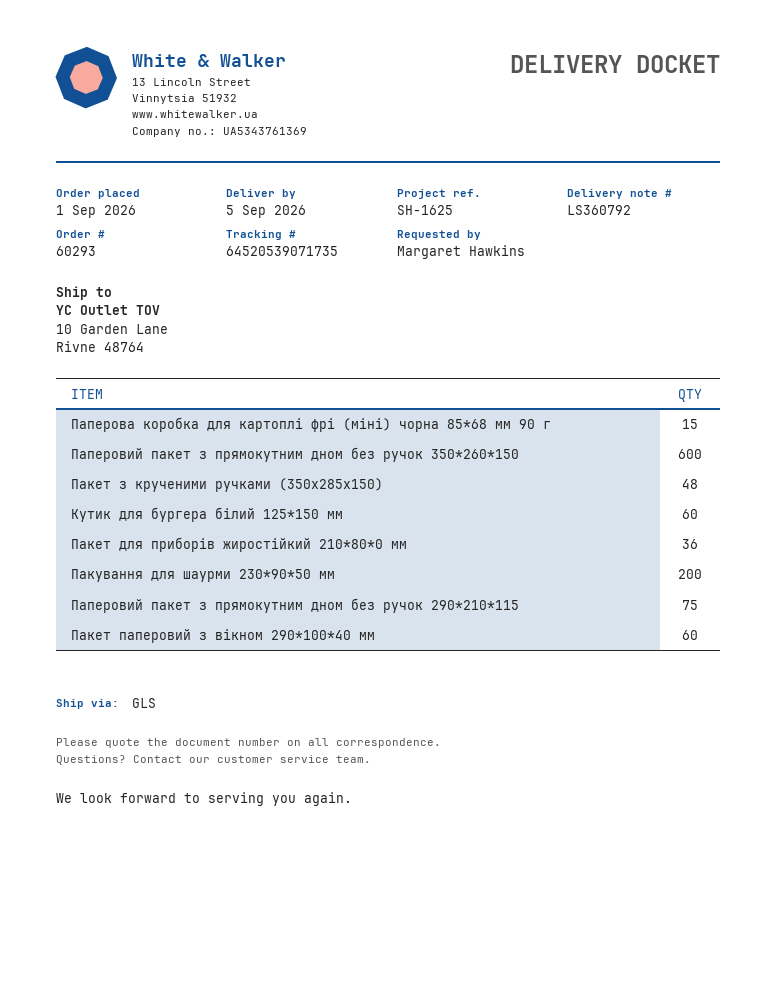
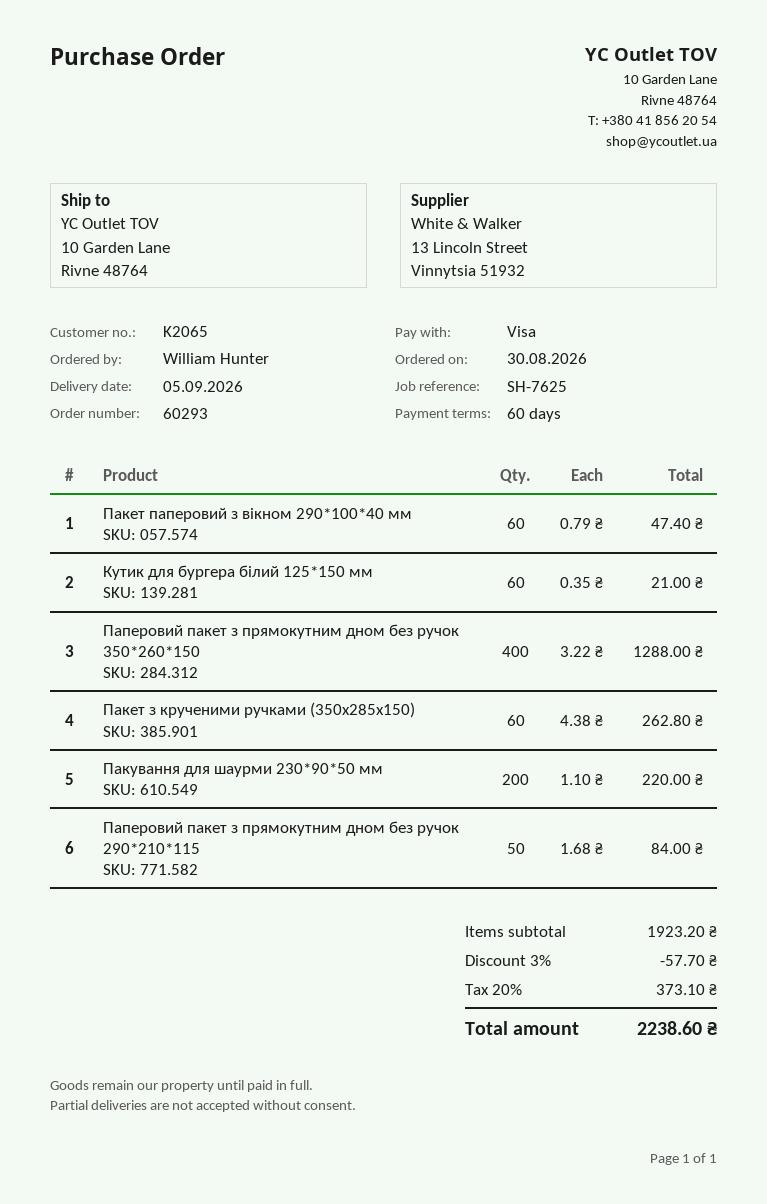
order date: 2026-09-01 -> 2026-08-30
reference: SH-1625 -> SH-7625
ordered by: Margaret Hawkins -> William Hunter
Паперова коробка для картоплі фрі (міні) чорна 85*68 мм 90 г: 15 -> none
Паперовий пакет з прямокутним дном без ручок 350*260*150: 600 -> 400
Пакет з крученими ручками (350х285х150): 48 -> 60
Пакет для приборів жиростійкий 210*80*0 мм: 36 -> none
Паперовий пакет з прямокутним дном без ручок 290*210*115: 75 -> 50

